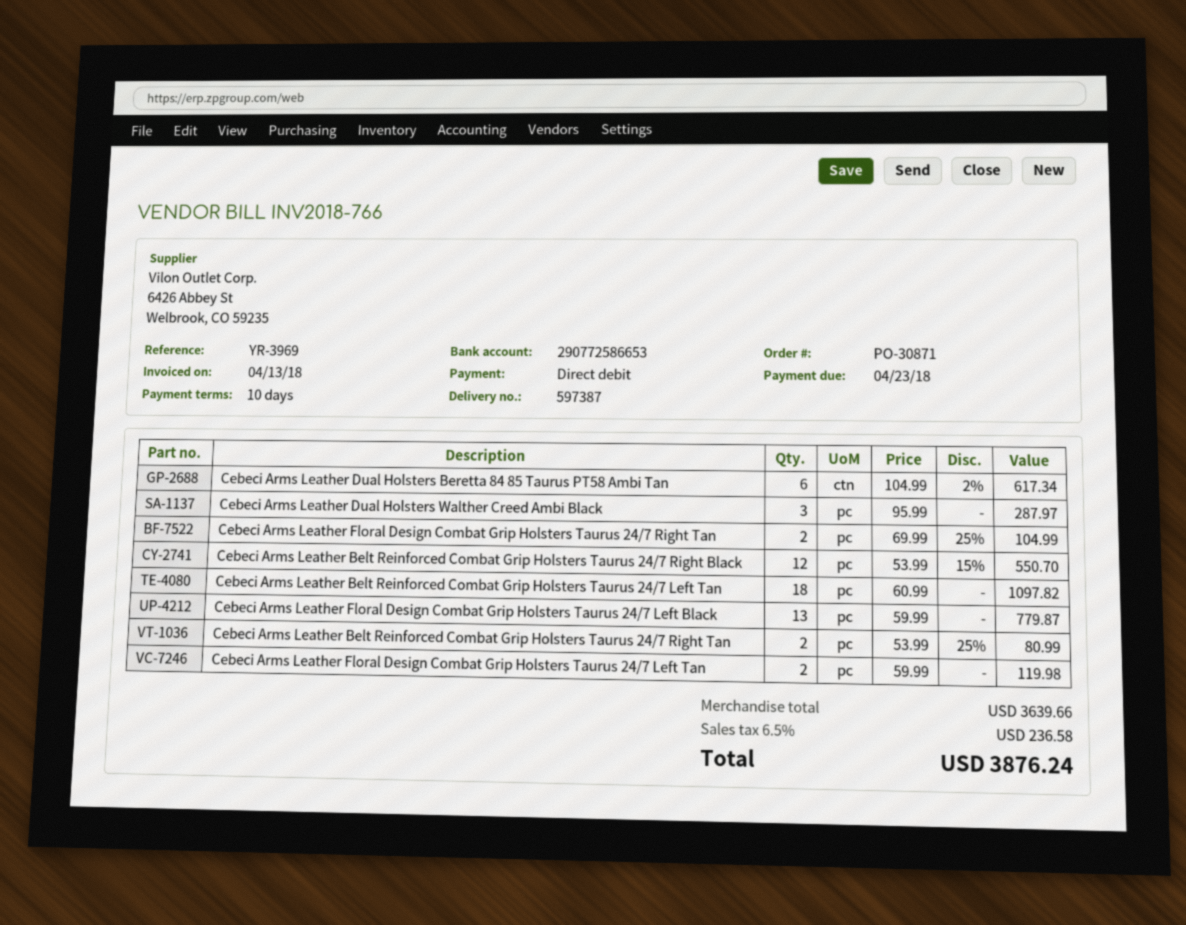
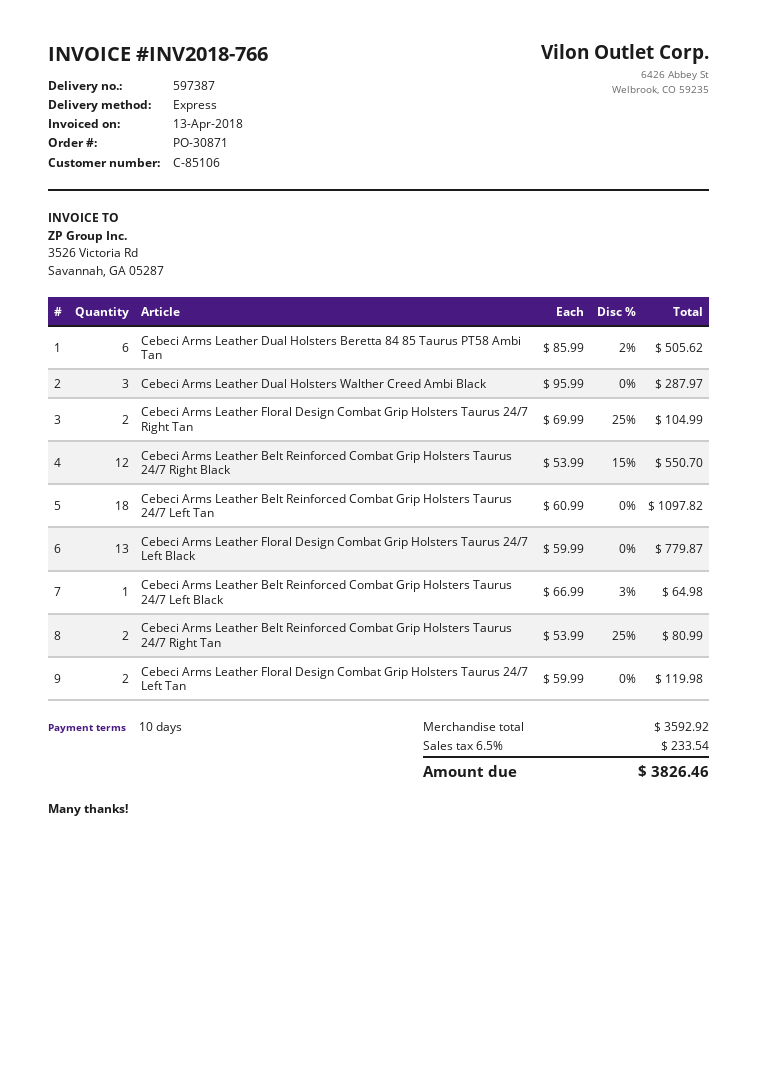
Cebeci Arms Leather Dual Holsters Beretta 84 85 Taurus PT58 Ambi Tan: 6 x 104.99 - 2% = 617.34 -> 6 x 85.99 - 2% = 505.62
Cebeci Arms Leather Belt Reinforced Combat Grip Holsters Taurus 24/7 Left Black: none -> 1 x 66.99 - 3% = 64.98
subtotal: 3639.66 -> 3592.92
tax: 6.5% = 236.58 -> 6.5% = 233.54
total: 3876.24 -> 3826.46

